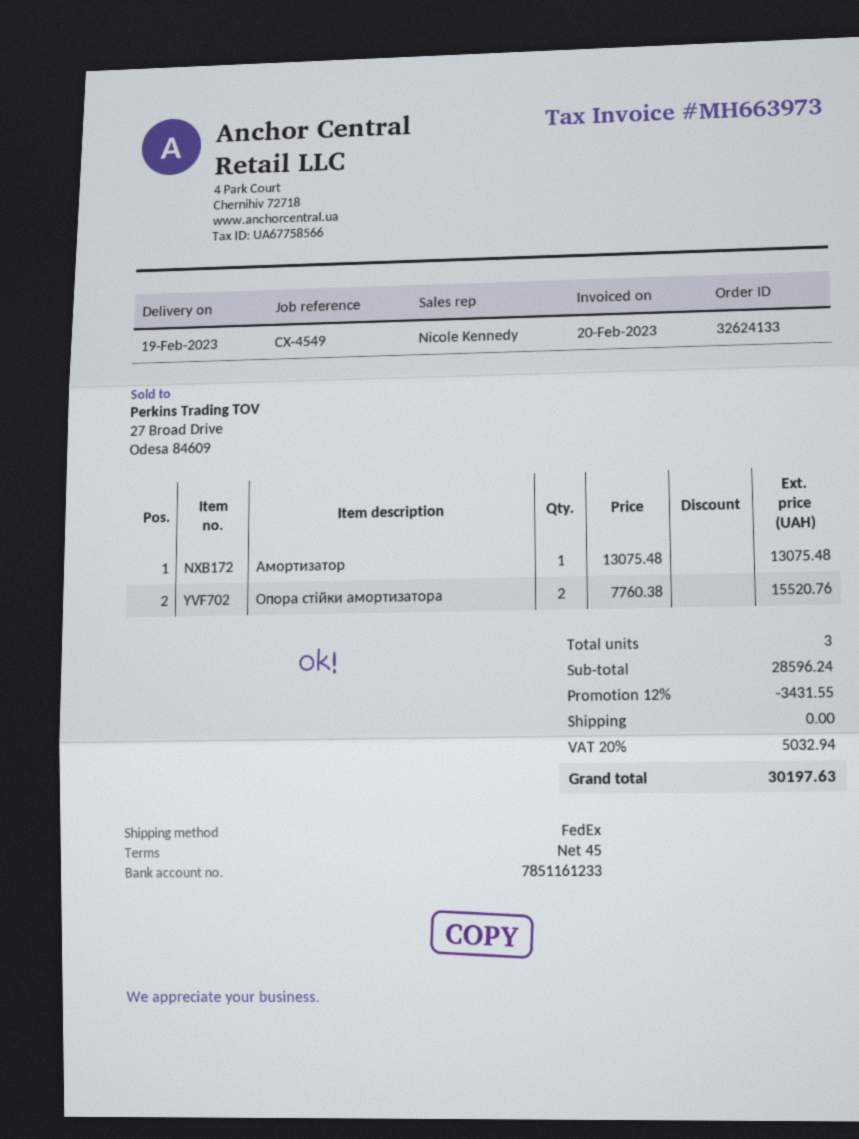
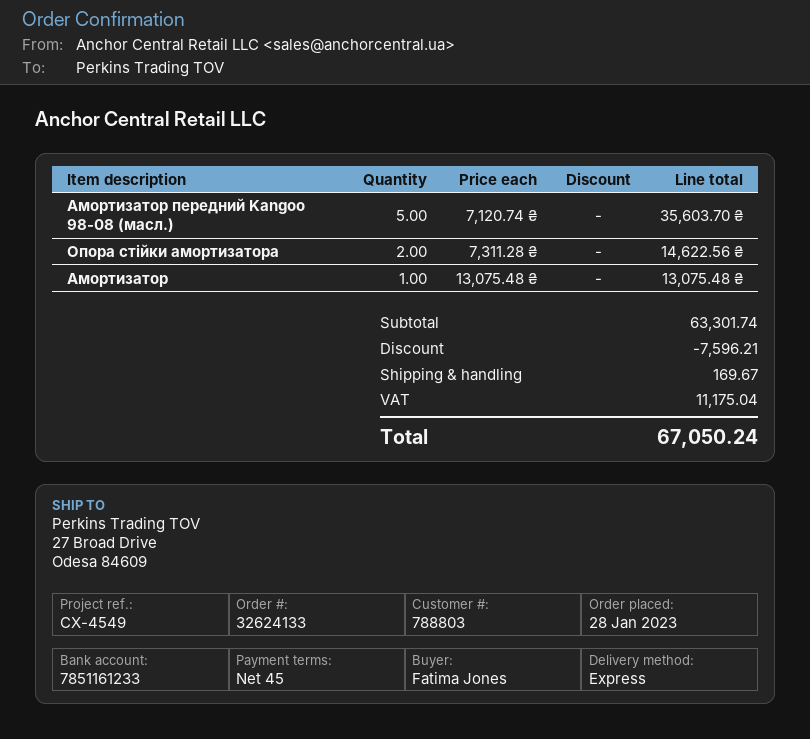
shipping method: FedEx -> express
Опора стійки амортизатора: 2 x 7760.38 = 15520.76 -> 2 x 7311.28 = 14622.56
Амортизатор передний Kangoo 98-08 (масл.): none -> 5 x 7120.74 = 35603.70
subtotal: 28596.24 -> 63301.74
discount: 3431.55 -> 7596.21
shipping: 0.00 -> 169.67
tax: 5032.94 -> 11175.04
total: 30197.63 -> 67050.24

